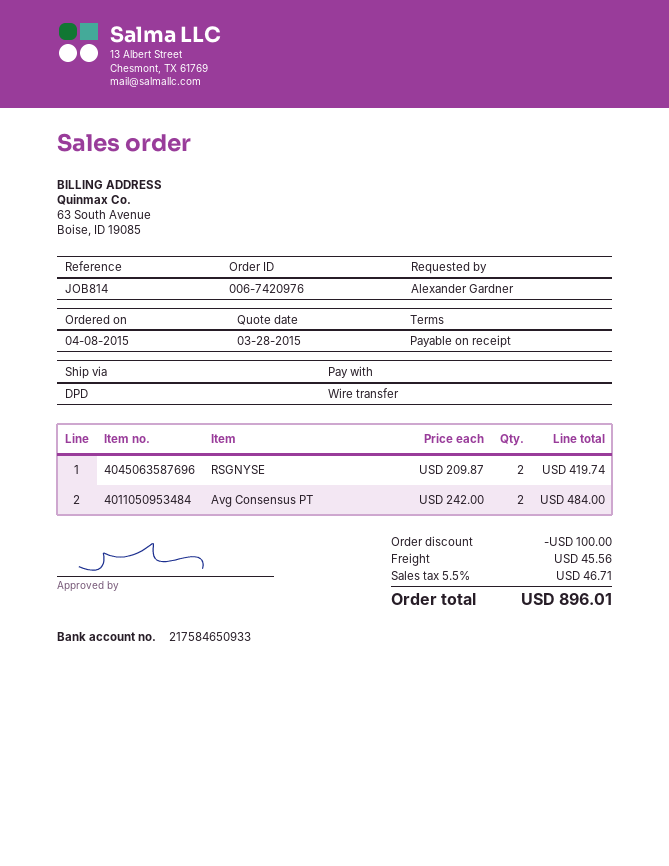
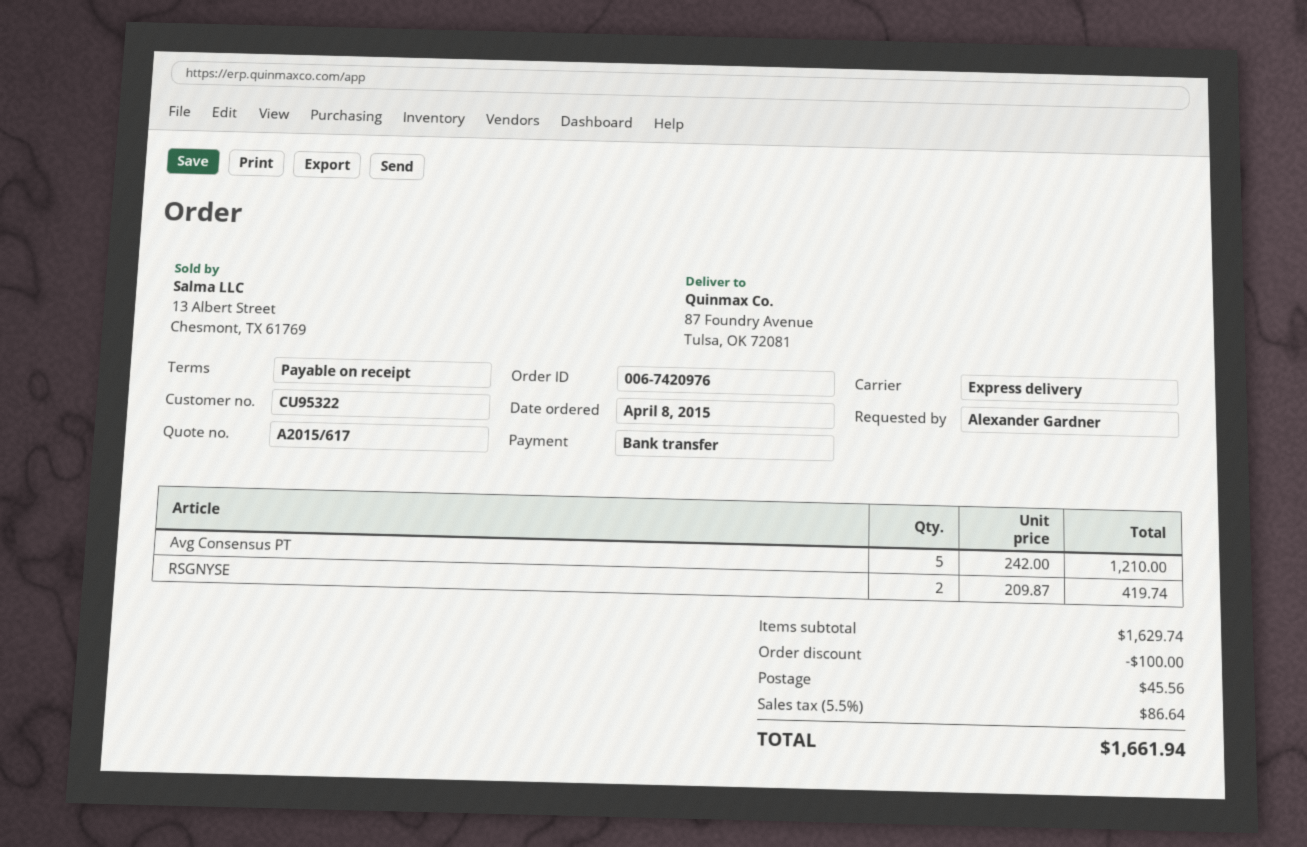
shipping method: DPD -> express
Avg Consensus PT: 2 x 242.00 = 484.00 -> 5 x 242.00 = 1210.00
tax: 5.5% = 46.71 -> 5.5% = 86.64
total: 896.01 -> 1661.94

